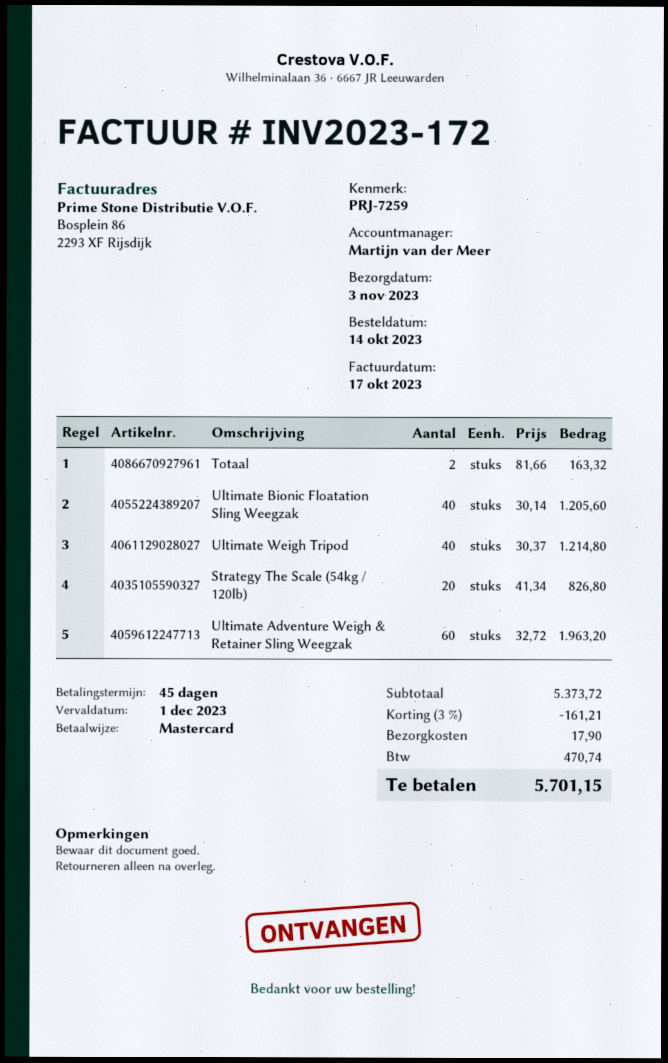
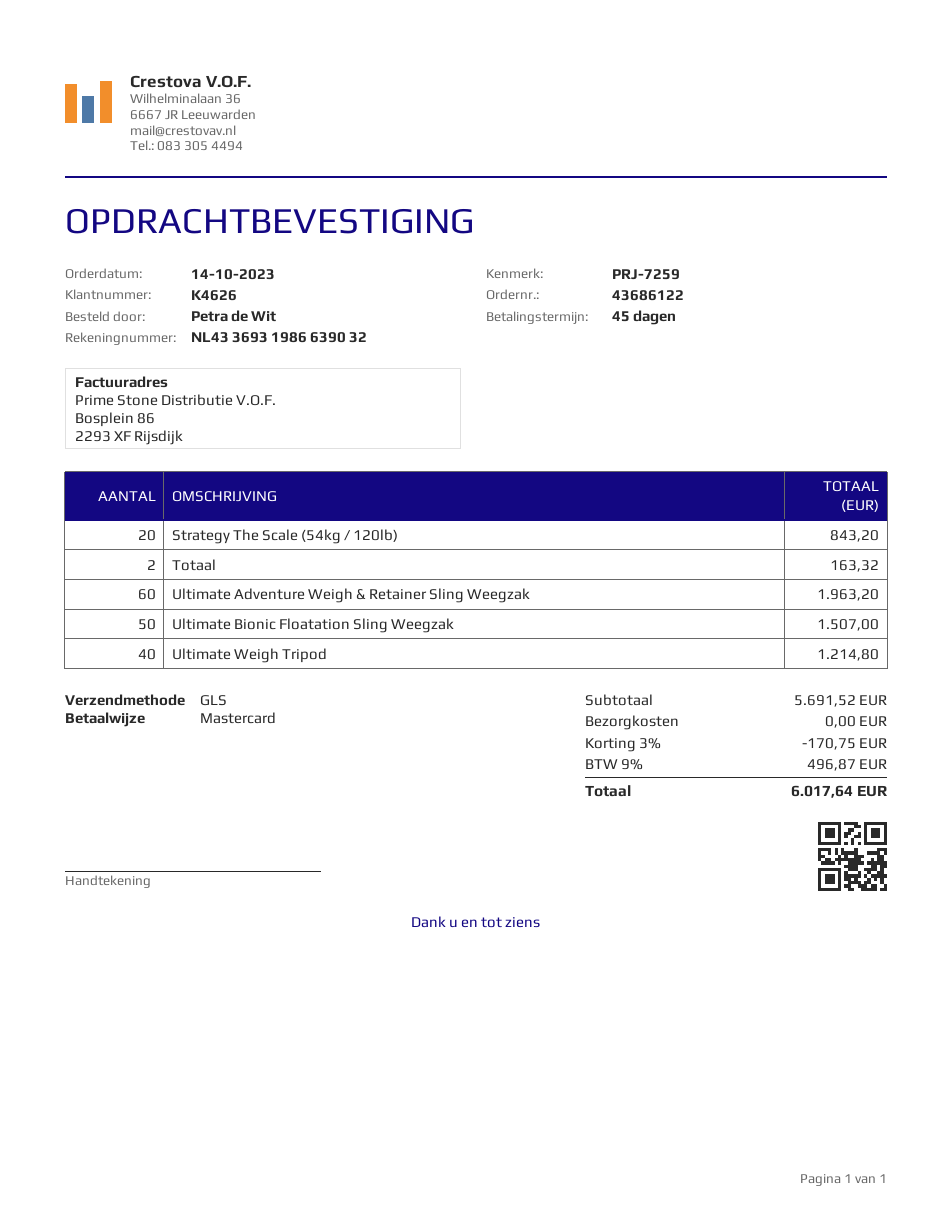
Ultimate Bionic Floatation Sling Weegzak: 40 for 1205.60 -> 50 for 1507.00
Strategy The Scale (54kg / 120lb): 20 for 826.80 -> 20 for 843.20
subtotal: 5373.72 -> 5691.52
discount: 3% = 161.21 -> 3% = 170.75
shipping: 17.90 -> 0.00
tax: 470.74 -> 496.87
total: 5701.15 -> 6017.64

